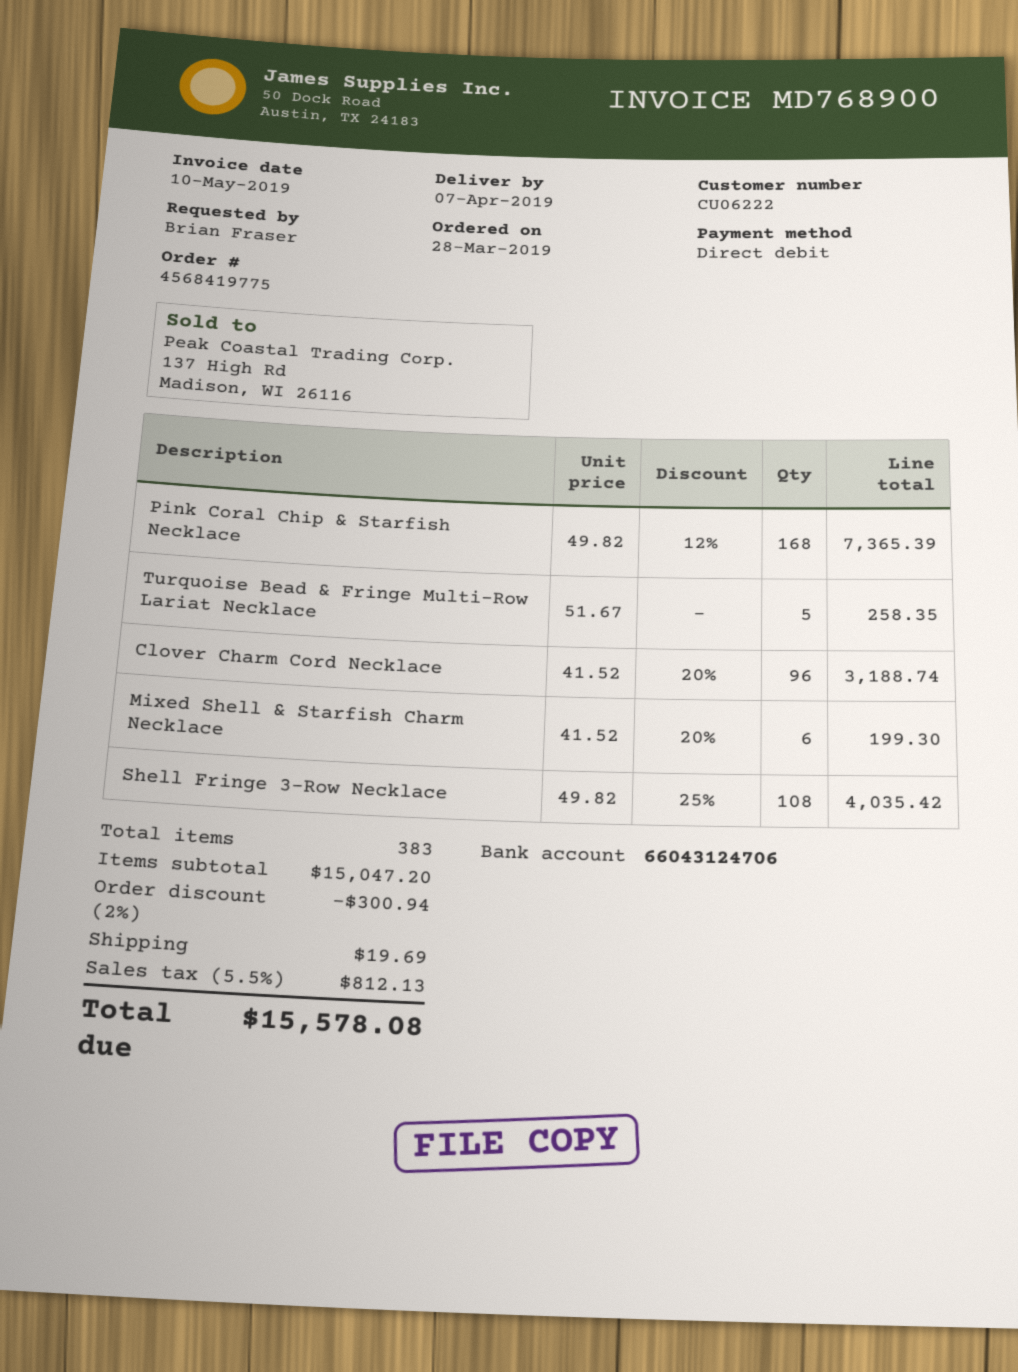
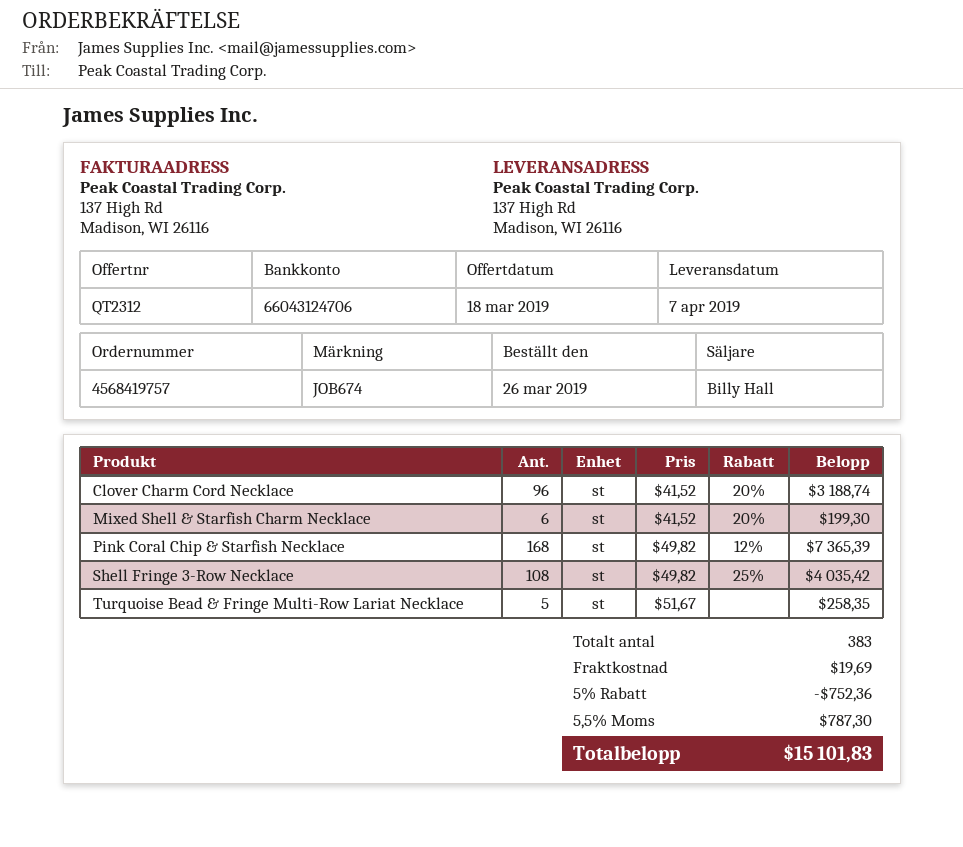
order number: 4568419775 -> 4568419757
order date: 2019-03-28 -> 2019-03-26
discount: 2% = 300.94 -> 5% = 752.36
tax: 5.5% = 812.13 -> 5.5% = 787.30
total: 15578.08 -> 15101.83

